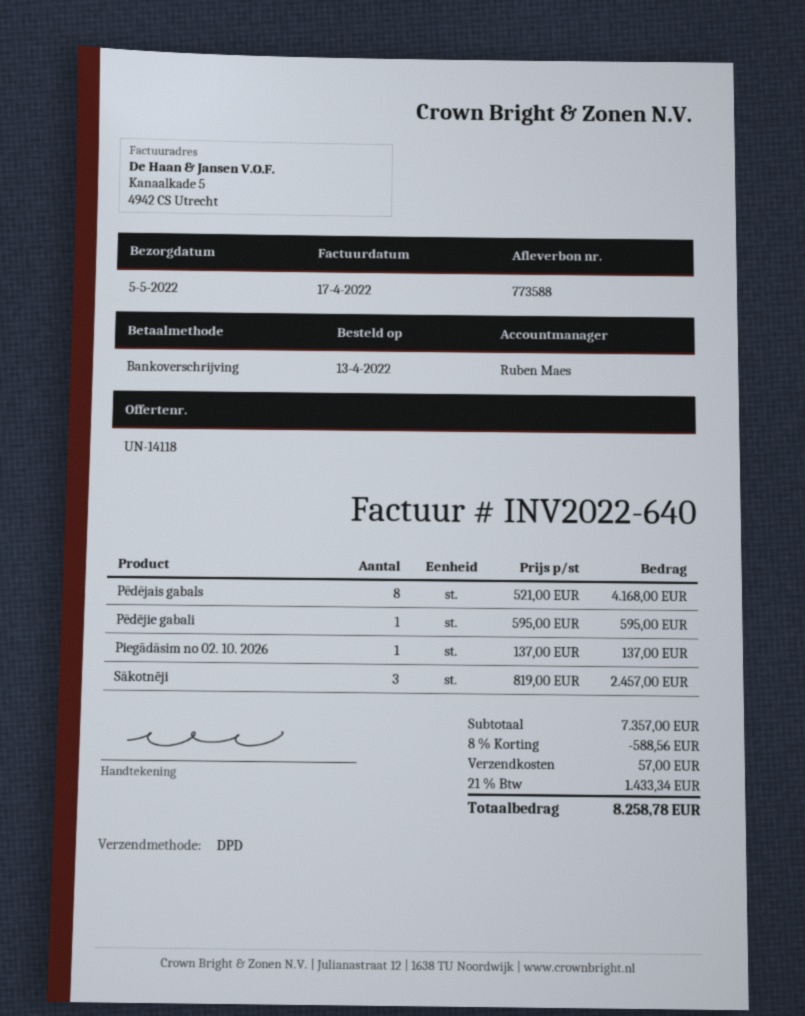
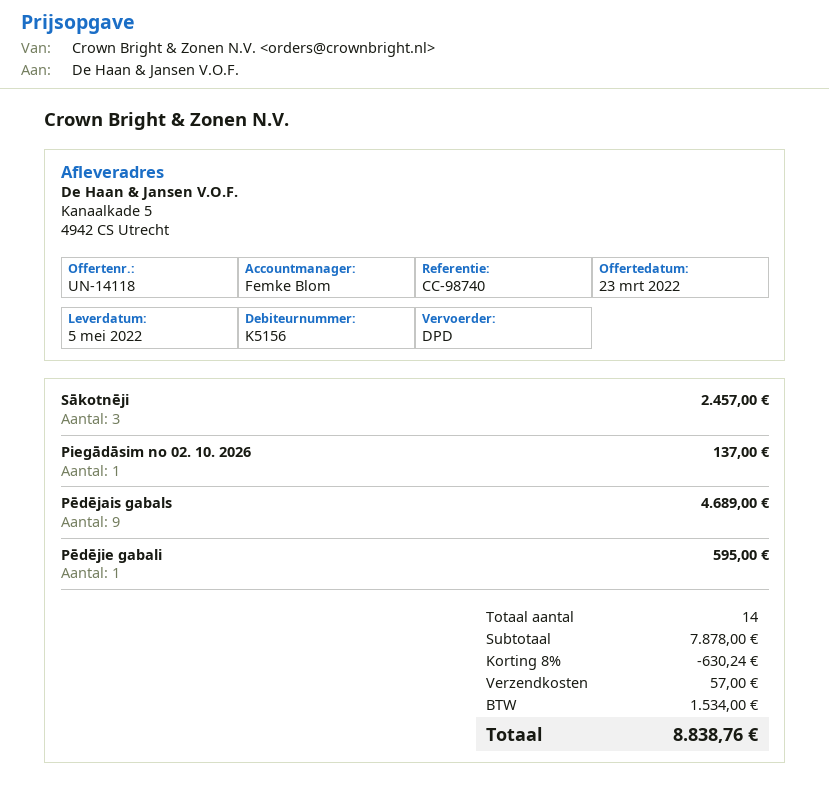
sales rep: Ruben Maes -> Femke Blom
Pēdējais gabals: 8 for 4168.00 -> 9 for 4689.00
subtotal: 7357.00 -> 7878.00
discount: 8% = 588.56 -> 8% = 630.24
tax: 1433.34 -> 1534.00
total: 8258.78 -> 8838.76

